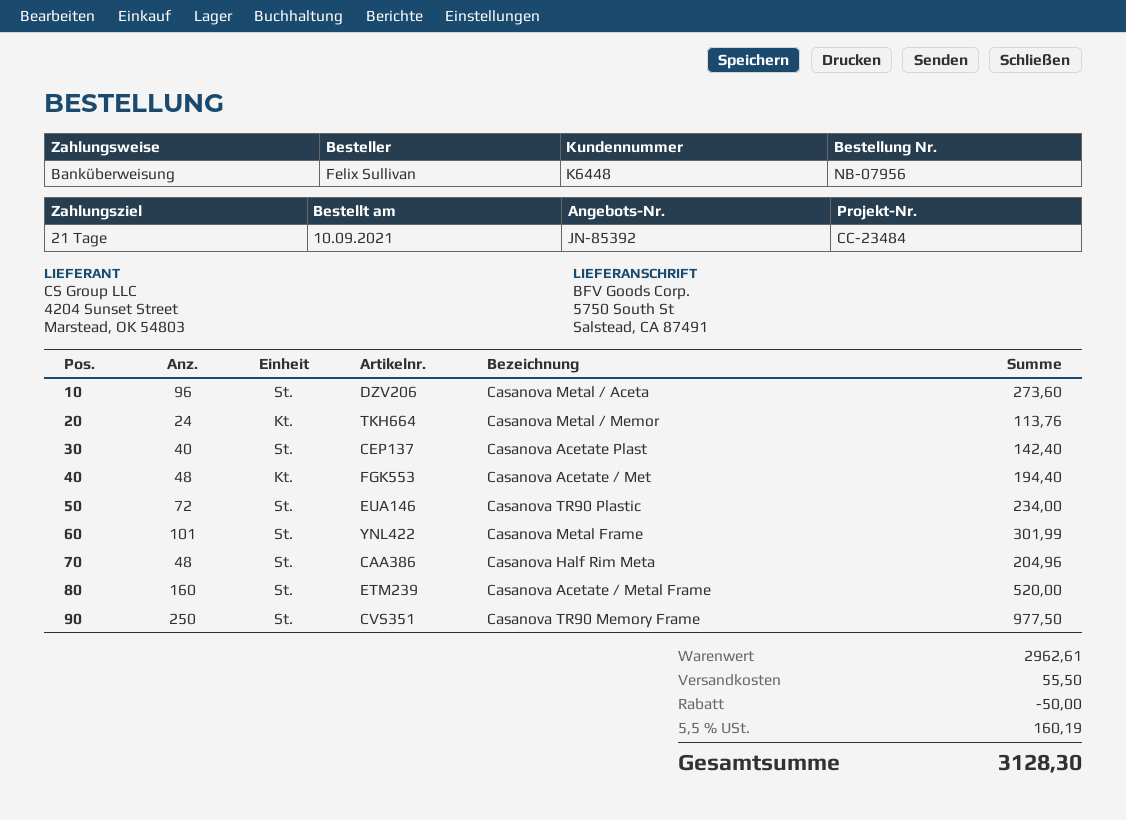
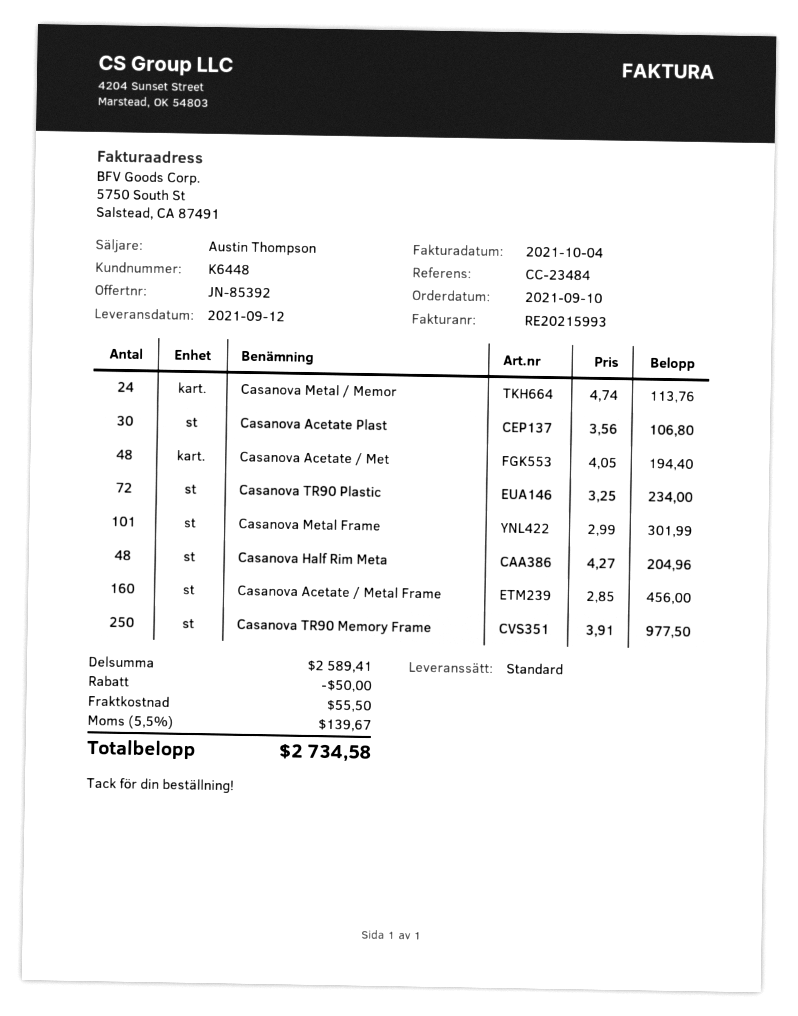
Casanova Metal / Aceta: 96 for 273.60 -> none
Casanova Acetate Plast: 40 for 142.40 -> 30 for 106.80
Casanova Acetate / Metal Frame: 160 for 520.00 -> 160 for 456.00
subtotal: 2962.61 -> 2589.41
tax: 5.5% = 160.19 -> 5.5% = 139.67
total: 3128.30 -> 2734.58

